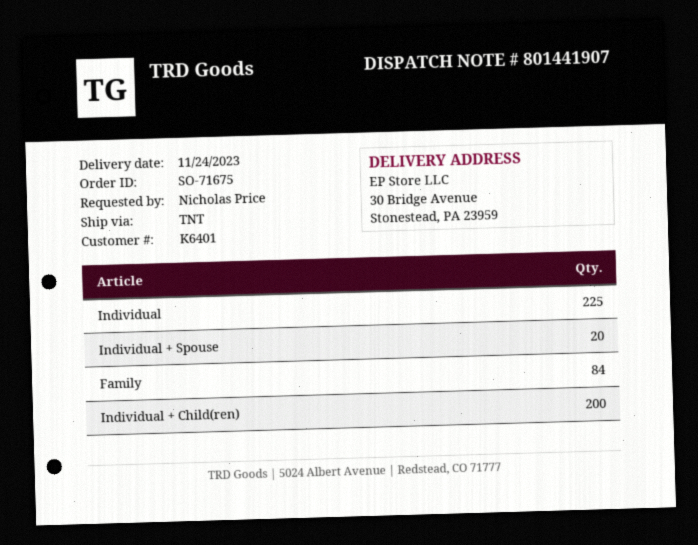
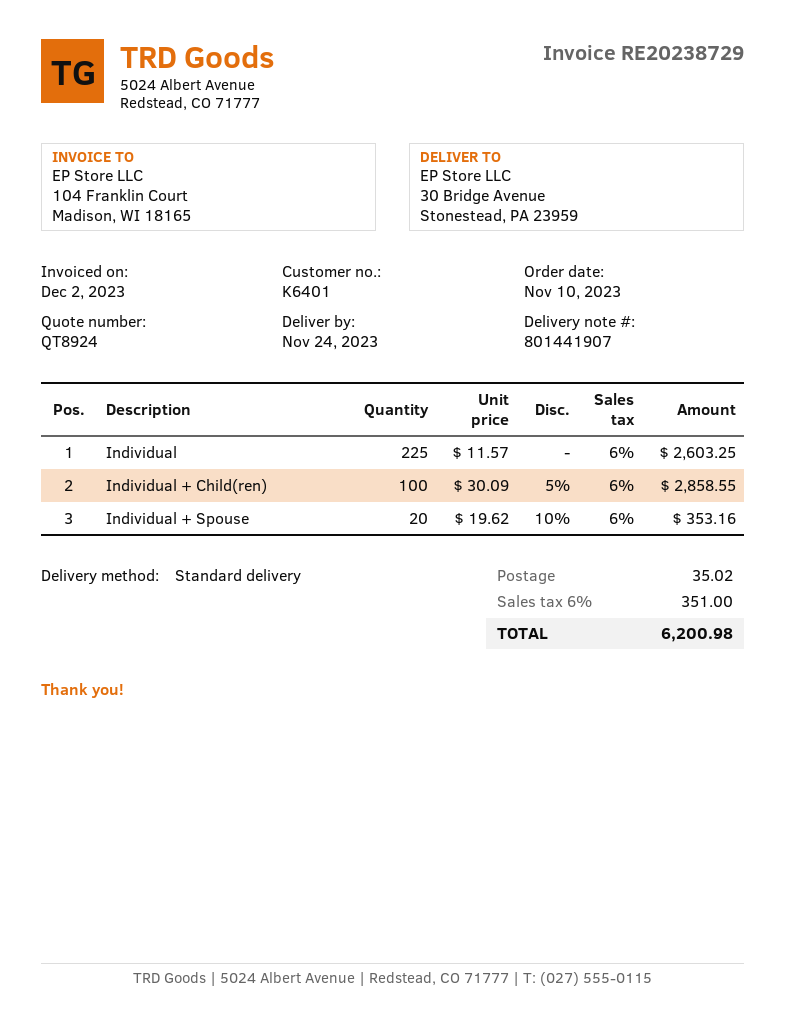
shipping method: TNT -> standard
Family: 84 -> none
Individual + Child(ren): 200 -> 100

